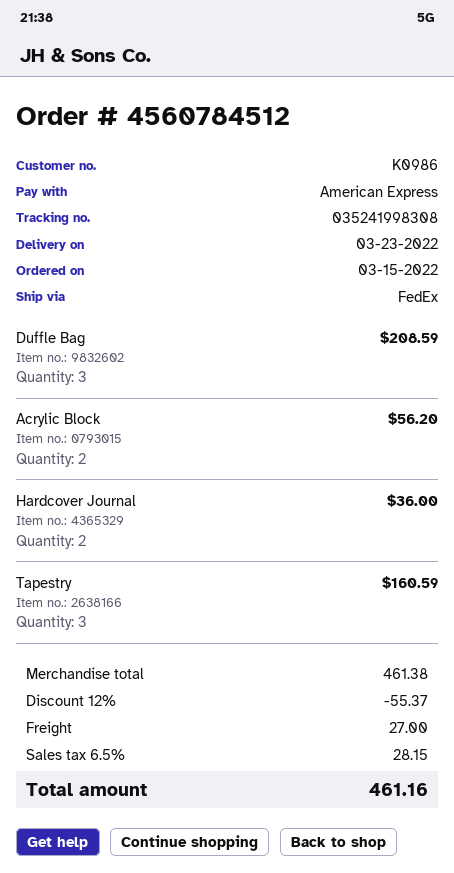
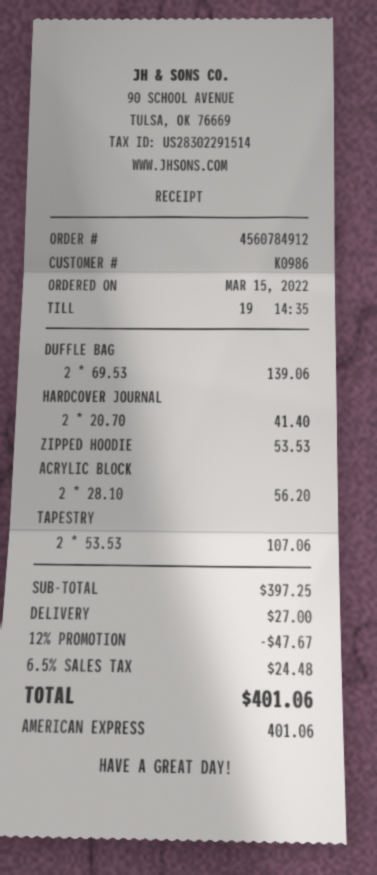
order number: 4560784512 -> 4560784912
Duffle Bag: 3 for 208.59 -> 2 for 139.06
Hardcover Journal: 2 for 36.00 -> 2 for 41.40
Tapestry: 3 for 160.59 -> 2 for 107.06
ZIPPED HOODIE: none -> 1 for 53.53
subtotal: 461.38 -> 397.25
discount: 12% = 55.37 -> 12% = 47.67
tax: 6.5% = 28.15 -> 6.5% = 24.48
total: 461.16 -> 401.06

